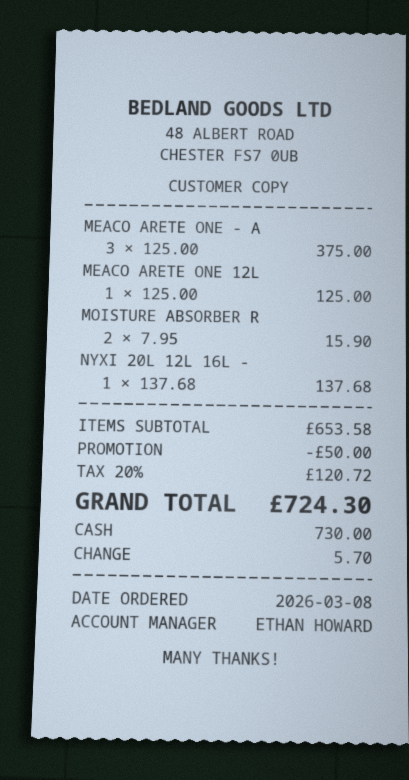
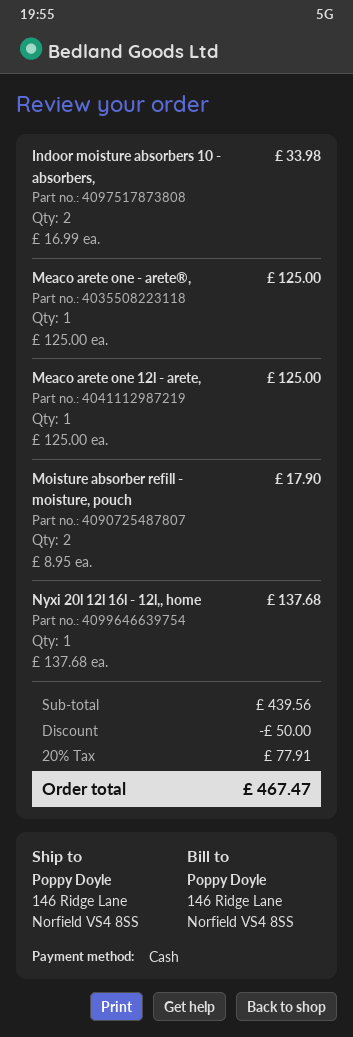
MEACO ARETE ONE - A: 3 x 125.00 = 375.00 -> 1 x 125.00 = 125.00
MOISTURE ABSORBER R: 2 x 7.95 = 15.90 -> 2 x 8.95 = 17.90
Indoor moisture absorbers 10 - absorbers,: none -> 2 x 16.99 = 33.98
subtotal: 653.58 -> 439.56
tax: 20% = 120.72 -> 20% = 77.91
total: 724.30 -> 467.47

